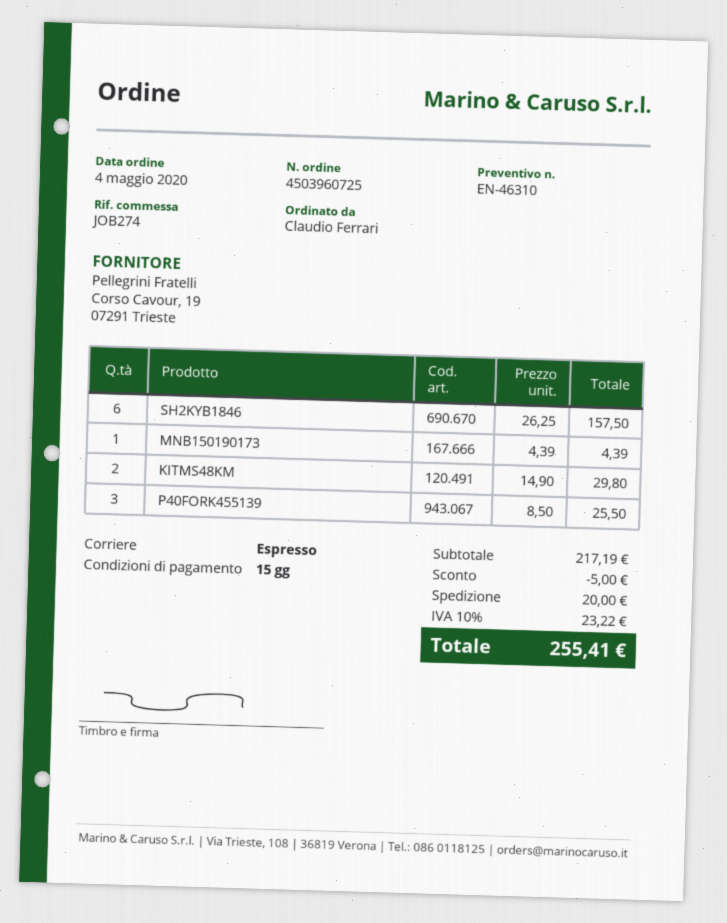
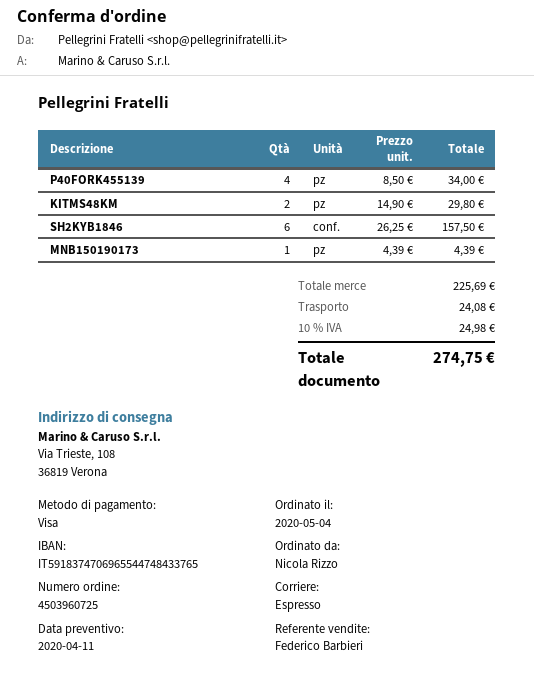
ordered by: Claudio Ferrari -> Nicola Rizzo
P40FORK455139: 3 x 8.50 = 25.50 -> 4 x 8.50 = 34.00
subtotal: 217.19 -> 225.69
discount: 5.00 -> none
shipping: 20.00 -> 24.08
tax: 10% = 23.22 -> 10% = 24.98
total: 255.41 -> 274.75

